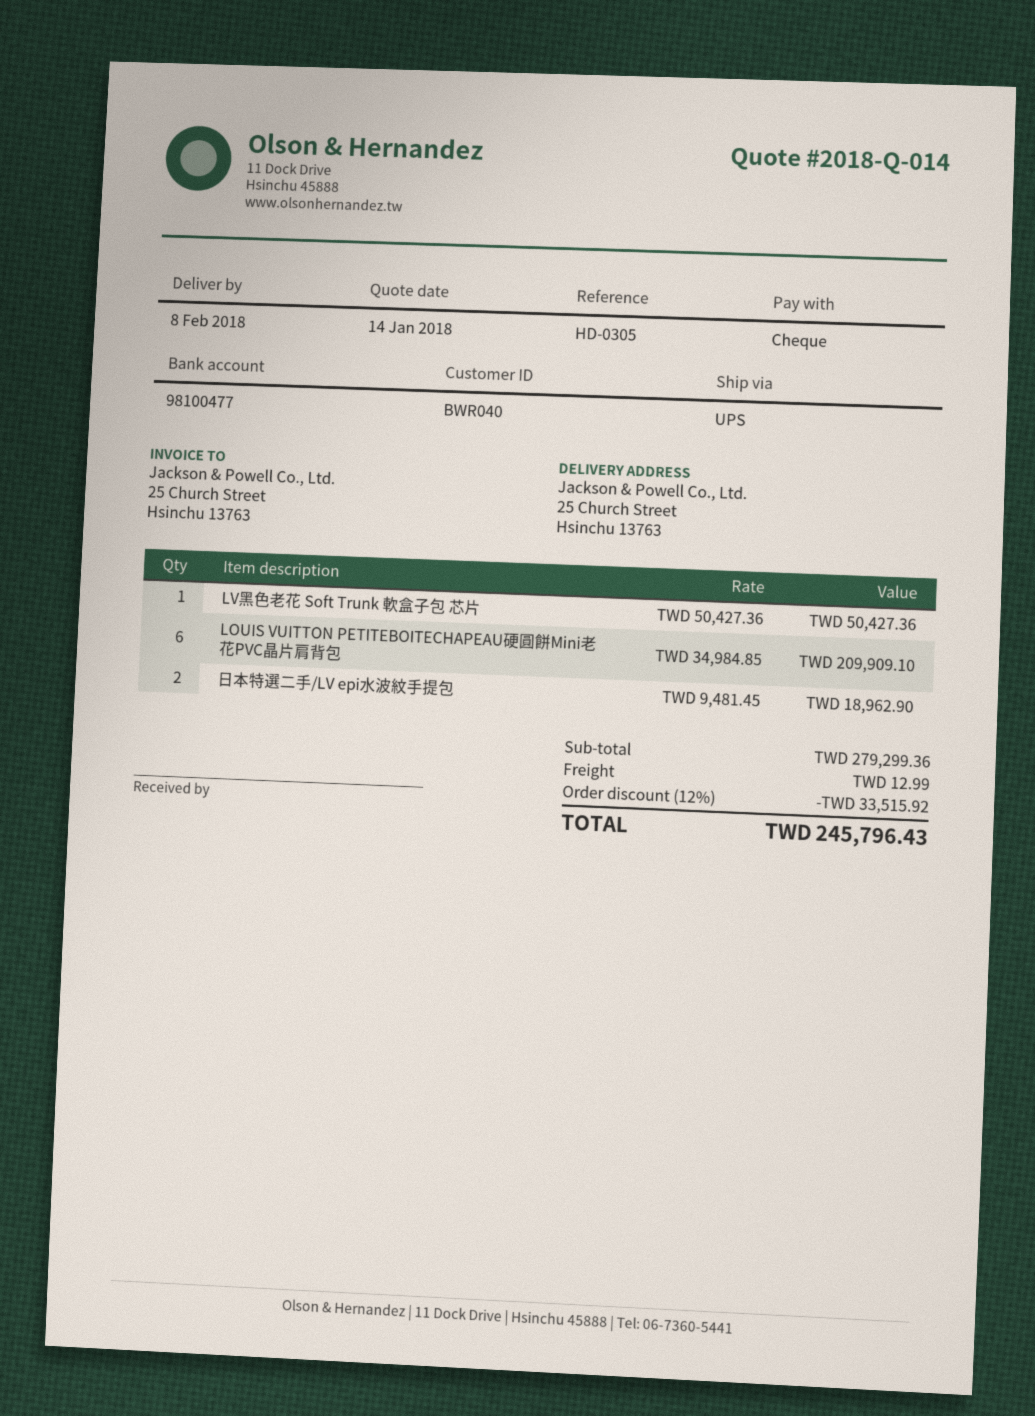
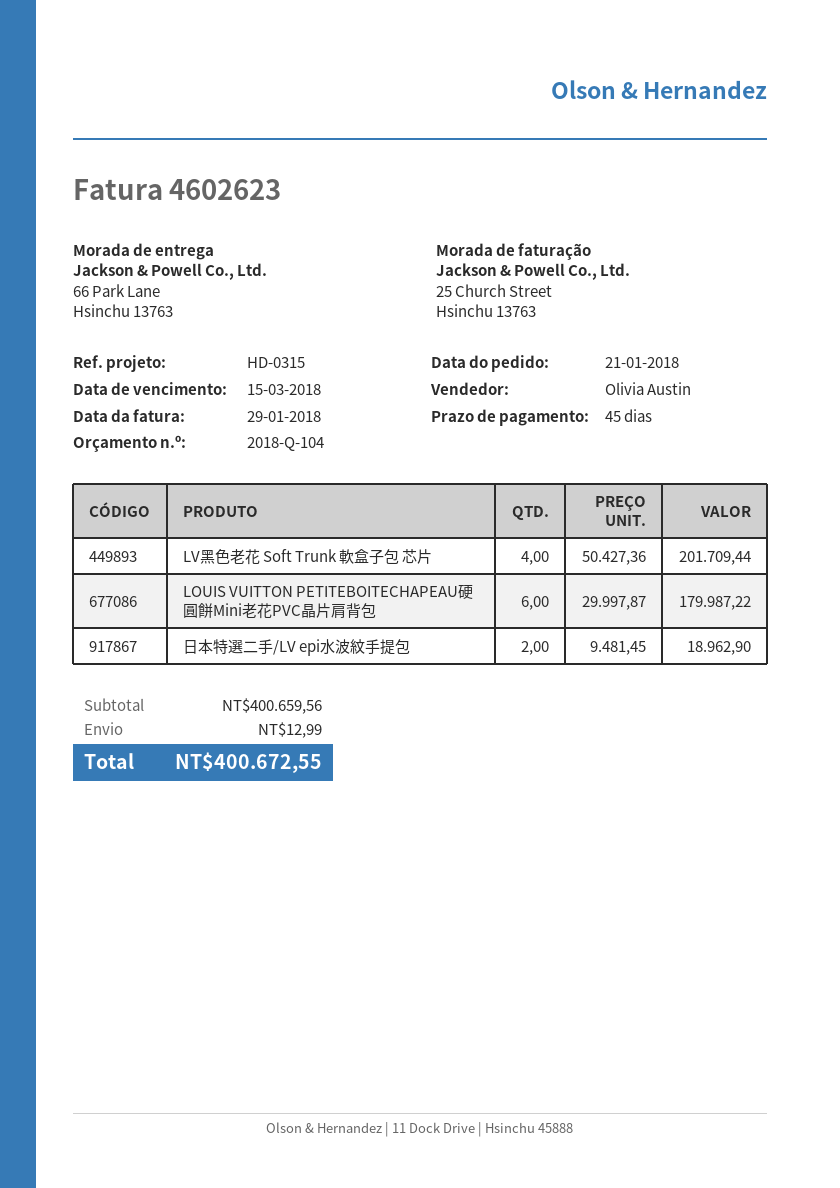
quote number: 2018-Q-014 -> 2018-Q-104
reference: HD-0305 -> HD-0315
ship to: 25 Church Street, Hsinchu 13763 -> 66 Park Lane, Hsinchu 13763
LV黑色老花 Soft Trunk 軟盒子包 芯片: 1 x 50427.36 = 50427.36 -> 4 x 50427.36 = 201709.44
LOUIS VUITTON PETITEBOITECHAPEAU硬圓餅Mini老花PVC晶片肩背包: 6 x 34984.85 = 209909.10 -> 6 x 29997.87 = 179987.22
subtotal: 279299.36 -> 400659.56
discount: 12% = 33515.92 -> none
total: 245796.43 -> 400672.55

